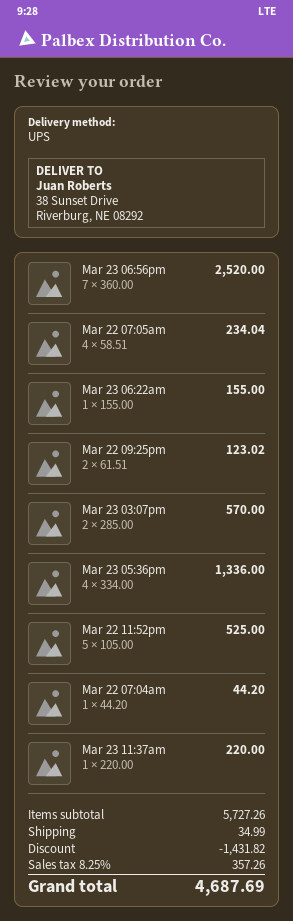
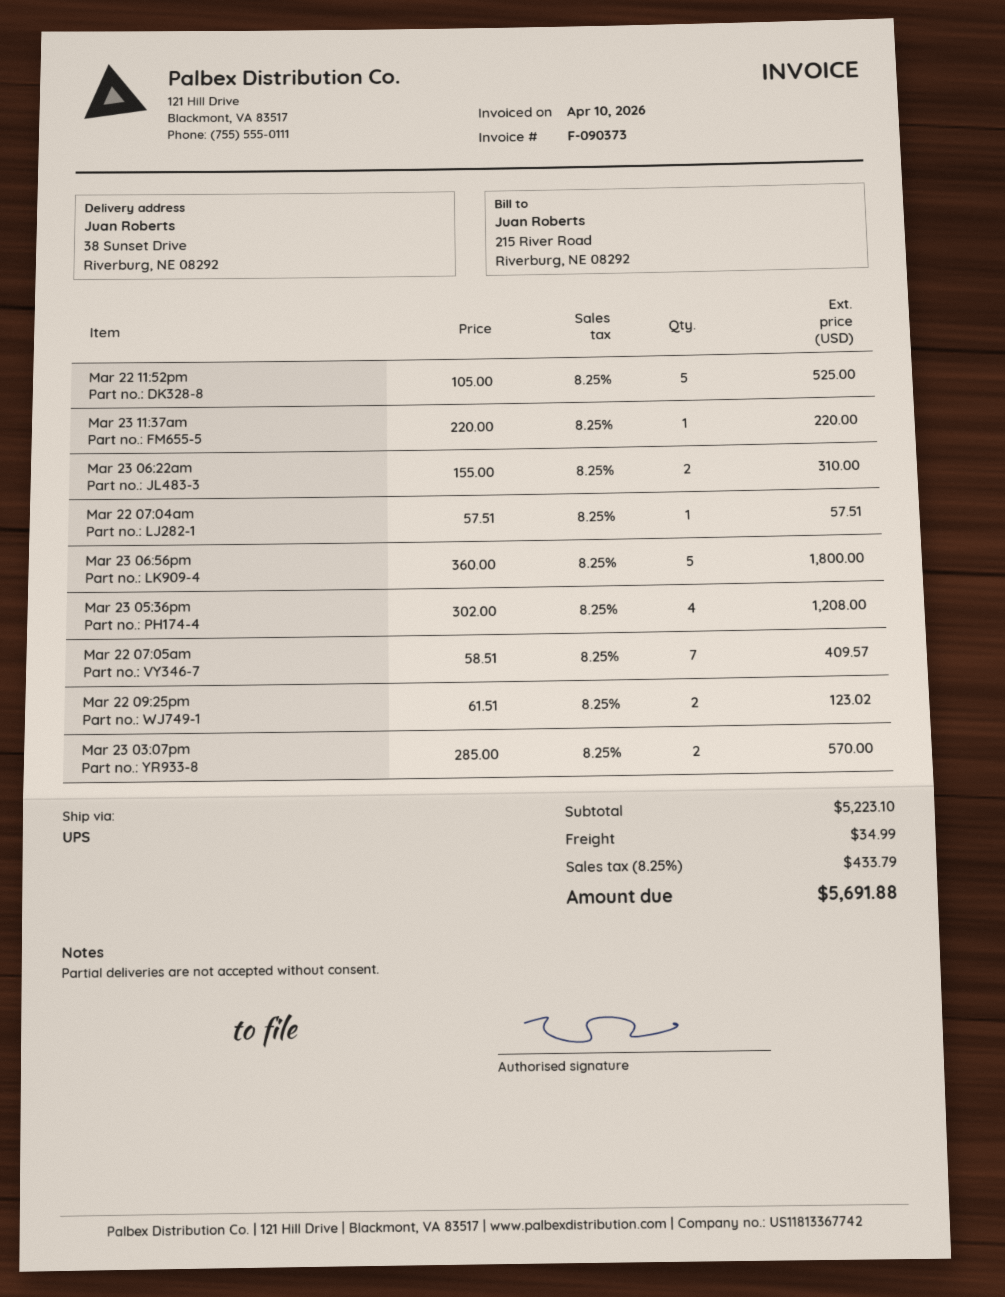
Mar 23 06:56pm: 7 x 360.00 = 2520.00 -> 5 x 360.00 = 1800.00
Mar 22 07:05am: 4 x 58.51 = 234.04 -> 7 x 58.51 = 409.57
Mar 23 06:22am: 1 x 155.00 = 155.00 -> 2 x 155.00 = 310.00
Mar 23 05:36pm: 4 x 334.00 = 1336.00 -> 4 x 302.00 = 1208.00
Mar 22 07:04am: 1 x 44.20 = 44.20 -> 1 x 57.51 = 57.51
subtotal: 5727.26 -> 5223.10
discount: 1431.82 -> none
tax: 8.25% = 357.26 -> 8.25% = 433.79
total: 4687.69 -> 5691.88

